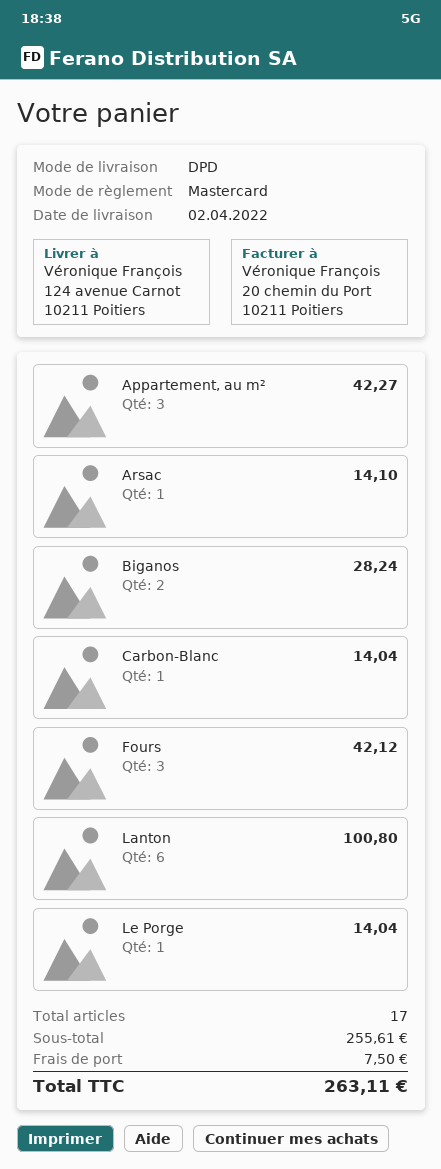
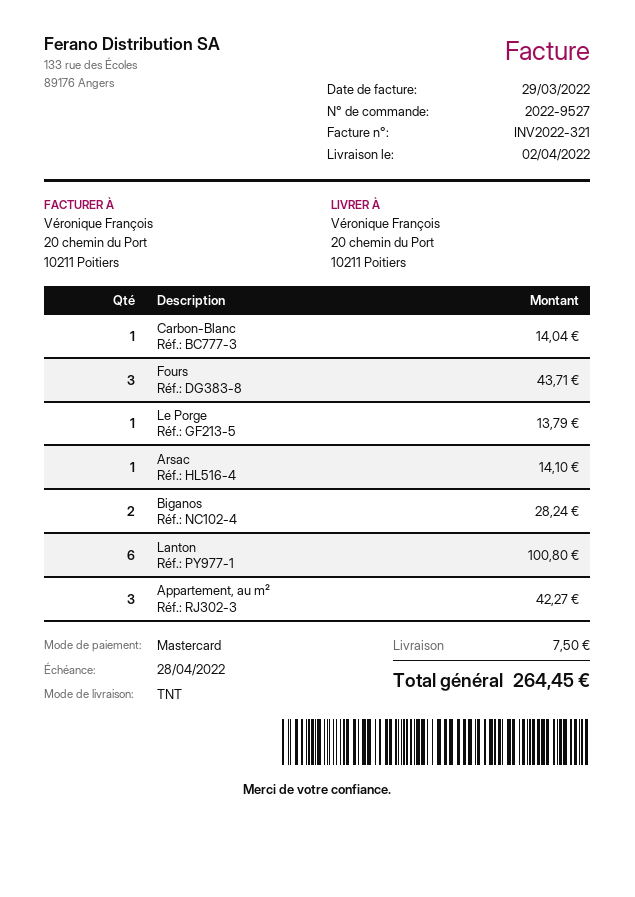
shipping method: DPD -> TNT
ship to: 124 avenue Carnot, 10211 Poitiers -> 20 chemin du Port, 10211 Poitiers
Fours: 3 for 42.12 -> 3 for 43.71
Le Porge: 1 for 14.04 -> 1 for 13.79
total: 263.11 -> 264.45

